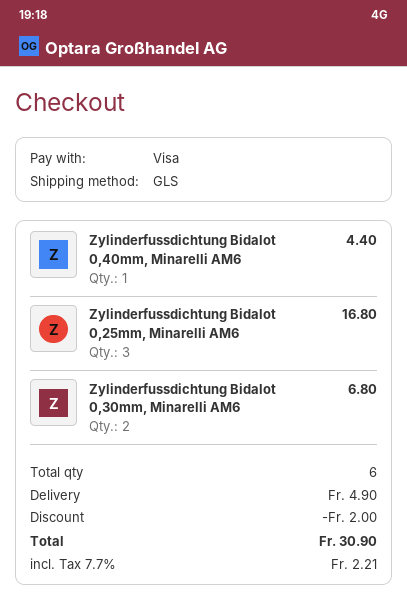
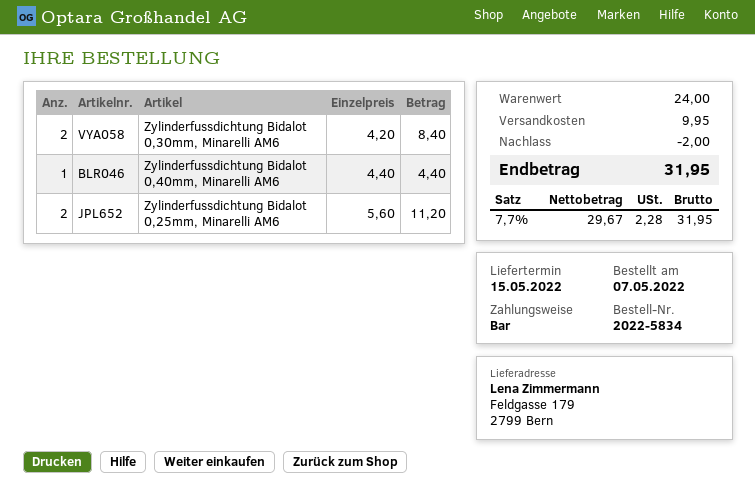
payment method: Visa -> cash
Zylinderfussdichtung Bidalot 0,25mm, Minarelli AM6: 3 for 16.80 -> 2 for 11.20
Zylinderfussdichtung Bidalot 0,30mm, Minarelli AM6: 2 for 6.80 -> 2 for 8.40
shipping: 4.90 -> 9.95
tax: 7.7% = 2.21 -> 7.7% = 2.28
total: 30.90 -> 31.95

